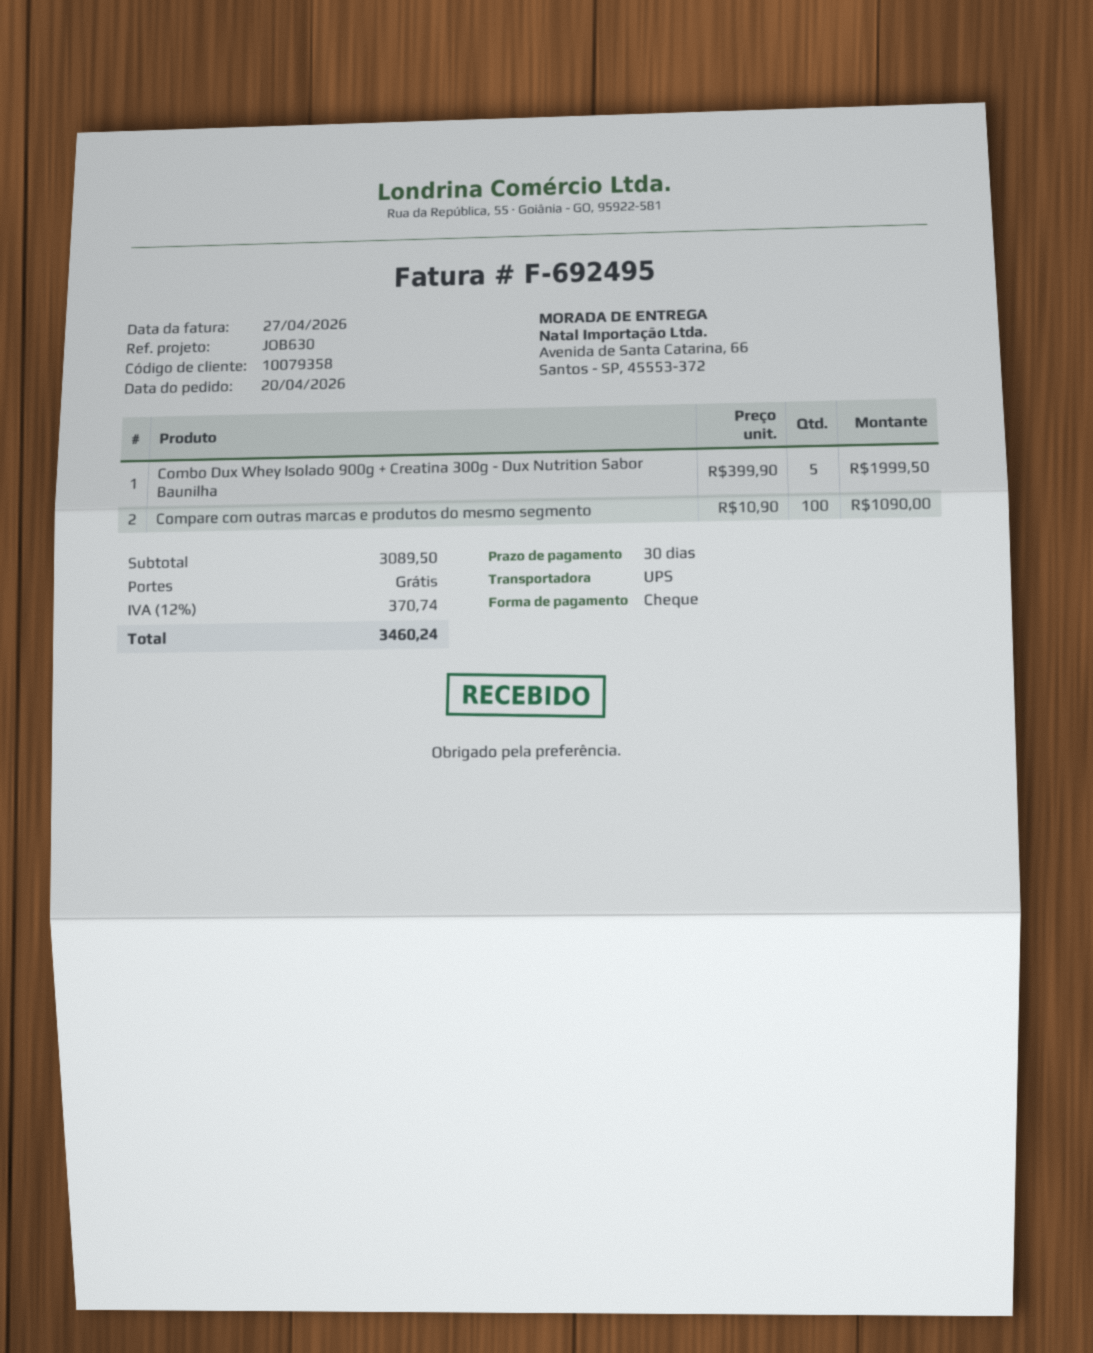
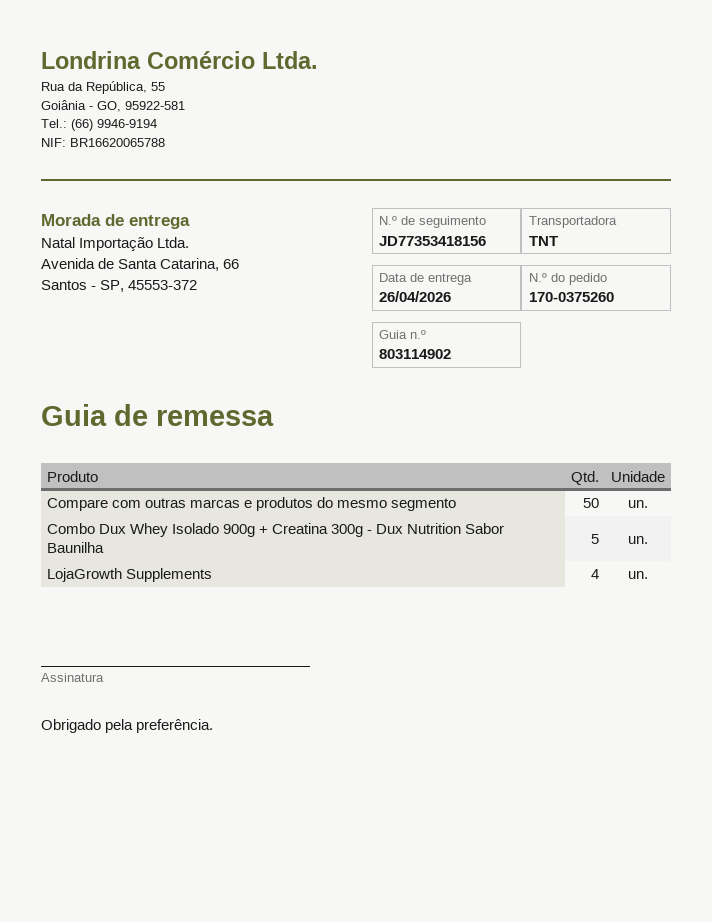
shipping method: UPS -> TNT
Compare com outras marcas e produtos do mesmo segmento: 100 -> 50
LojaGrowth Supplements: none -> 4

